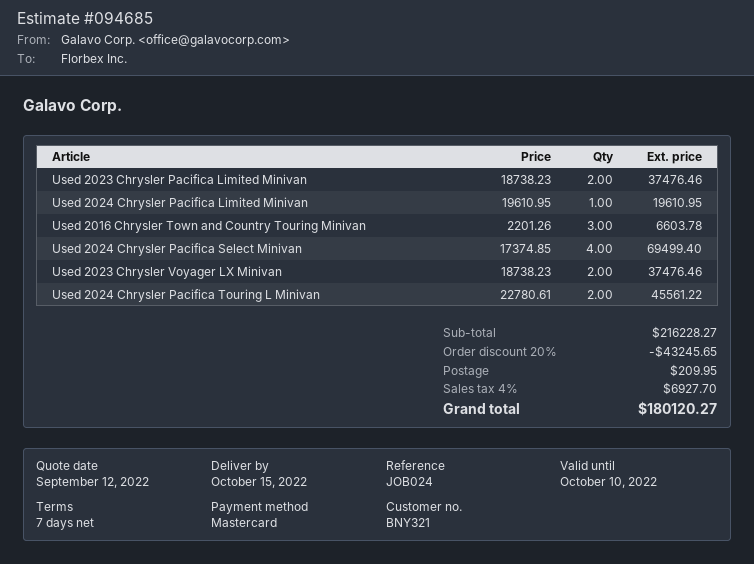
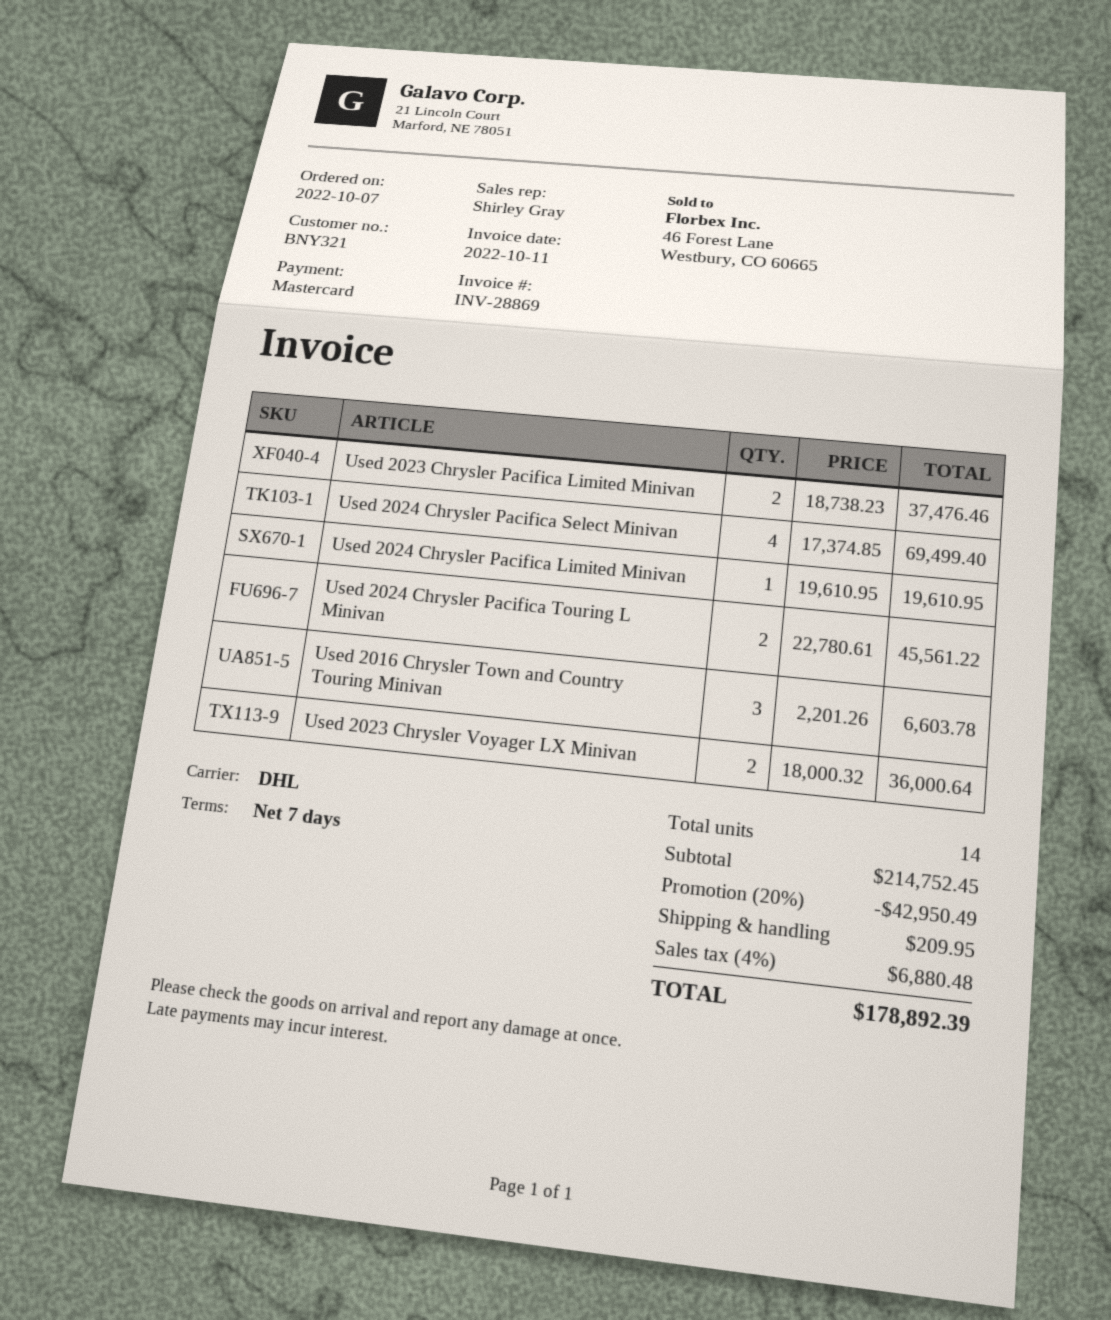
Used 2023 Chrysler Voyager LX Minivan: 2 x 18738.23 = 37476.46 -> 2 x 18000.32 = 36000.64
subtotal: 216228.27 -> 214752.45
discount: 20% = 43245.65 -> 20% = 42950.49
tax: 4% = 6927.70 -> 4% = 6880.48
total: 180120.27 -> 178892.39

